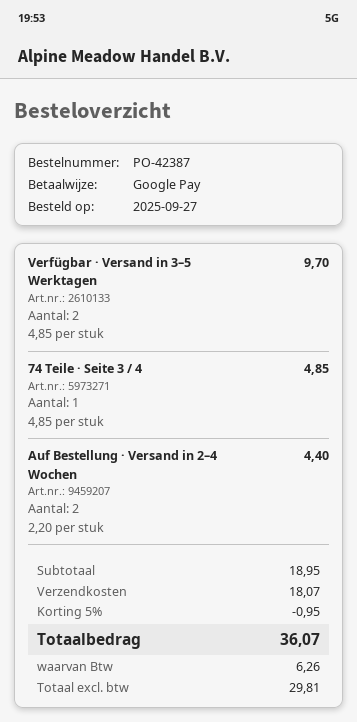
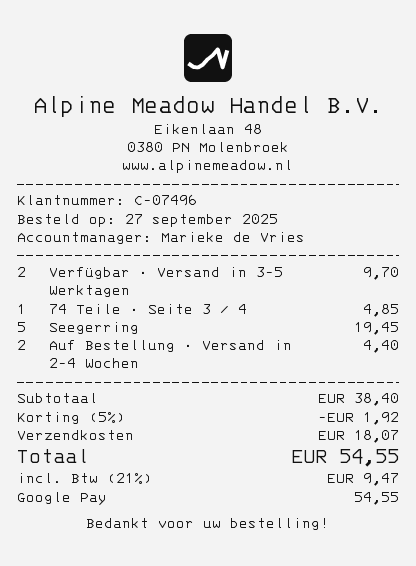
Seegerring: none -> 5 for 19.45
subtotal: 18.95 -> 38.40
discount: 5% = 0.95 -> 5% = 1.92
tax: 6.26 -> 9.47
total: 36.07 -> 54.55

